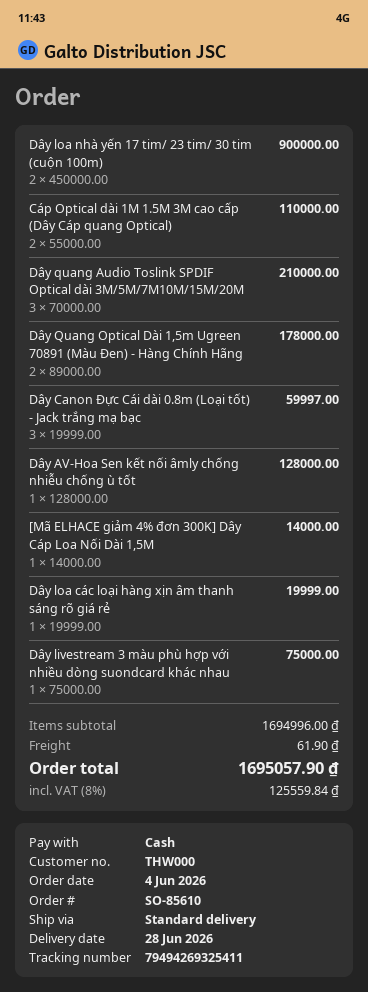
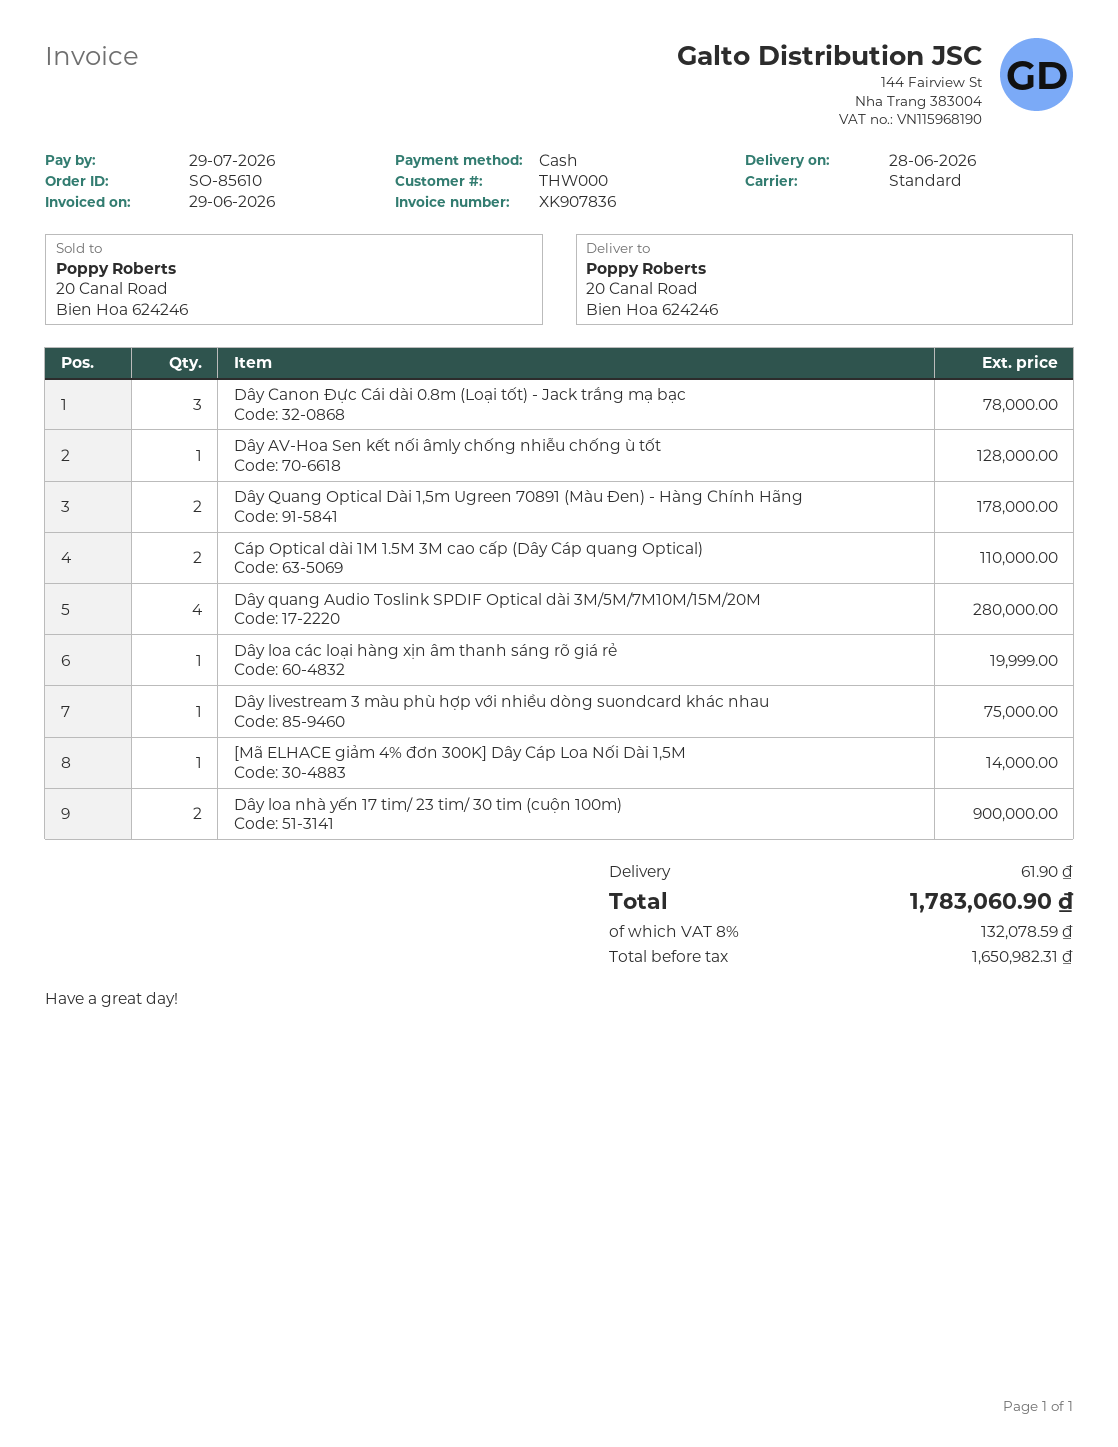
Dây quang Audio Toslink SPDIF Optical dài 3M/5M/7M10M/15M/20M: 3 for 210000.00 -> 4 for 280000.00
Dây Canon Đực Cái dài 0.8m (Loại tốt) - Jack trắng mạ bạc: 3 for 59997.00 -> 3 for 78000.00
tax: 8% = 125559.84 -> 8% = 132078.59
total: 1695057.90 -> 1783060.90

